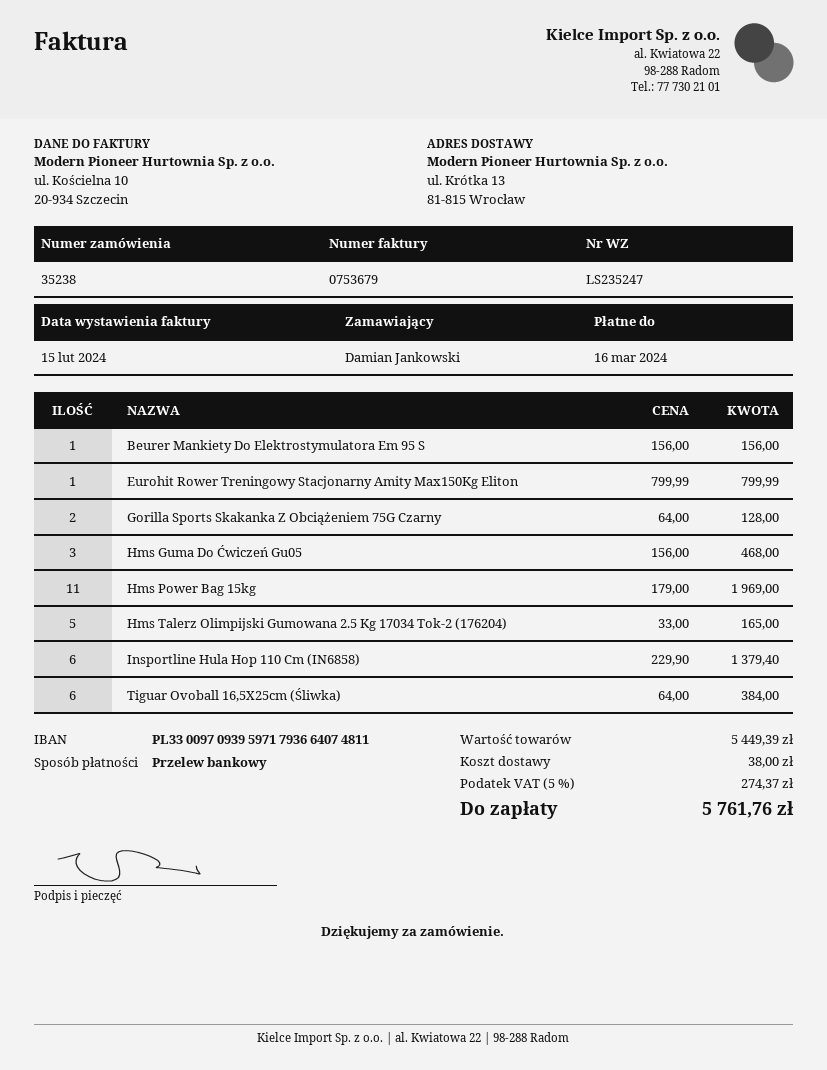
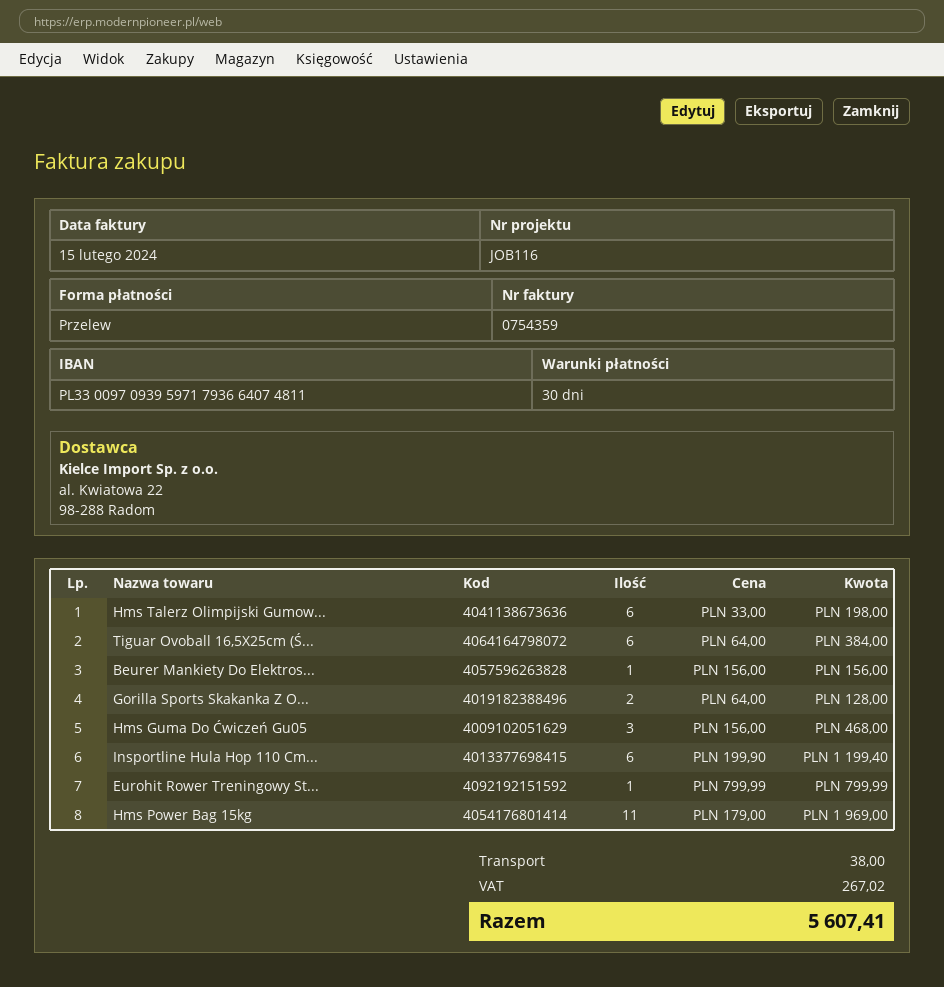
invoice number: 0753679 -> 0754359
Hms Talerz Olimpijski Gumowana 2.5 Kg 17034 Tok-2 (176204): 5 x 33.00 = 165.00 -> 6 x 33.00 = 198.00
Insportline Hula Hop 110 Cm (IN6858): 6 x 229.90 = 1379.40 -> 6 x 199.90 = 1199.40
tax: 274.37 -> 267.02
total: 5761.76 -> 5607.41

